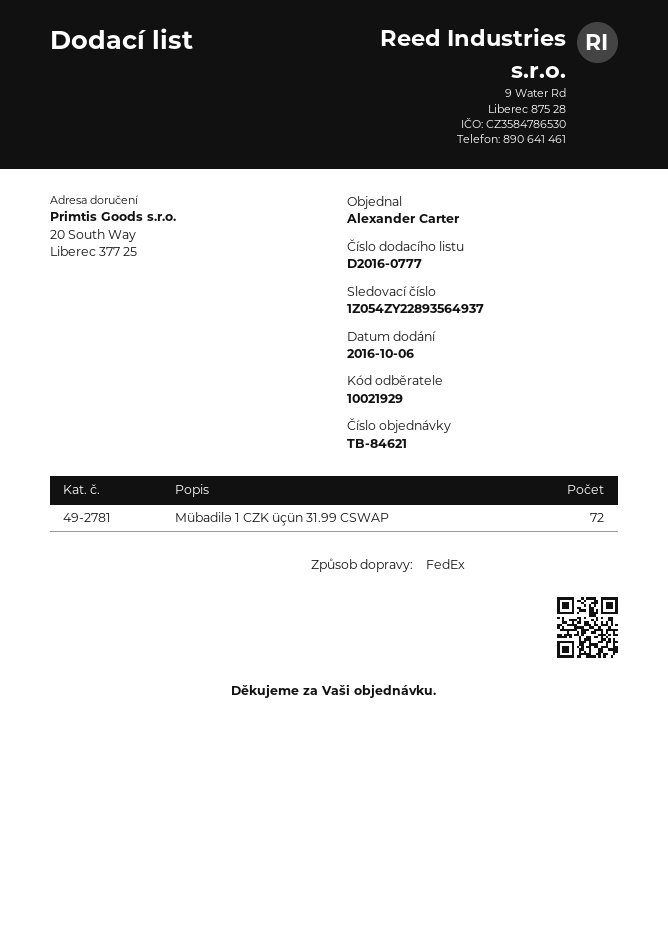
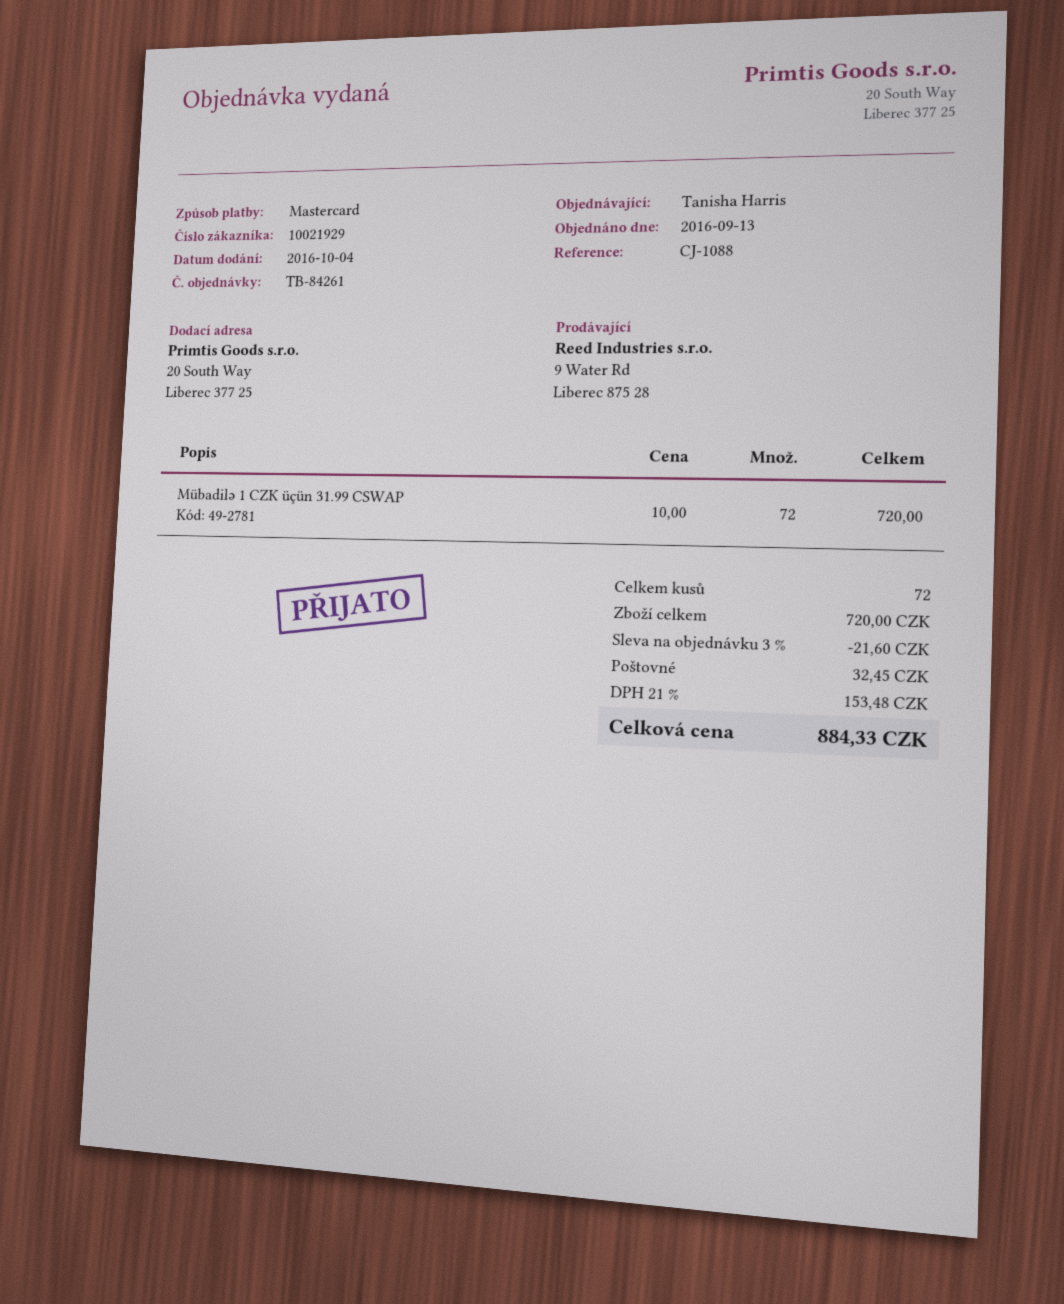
order number: TB-84621 -> TB-84261
delivery date: 2016-10-06 -> 2016-10-04
ordered by: Alexander Carter -> Tanisha Harris

